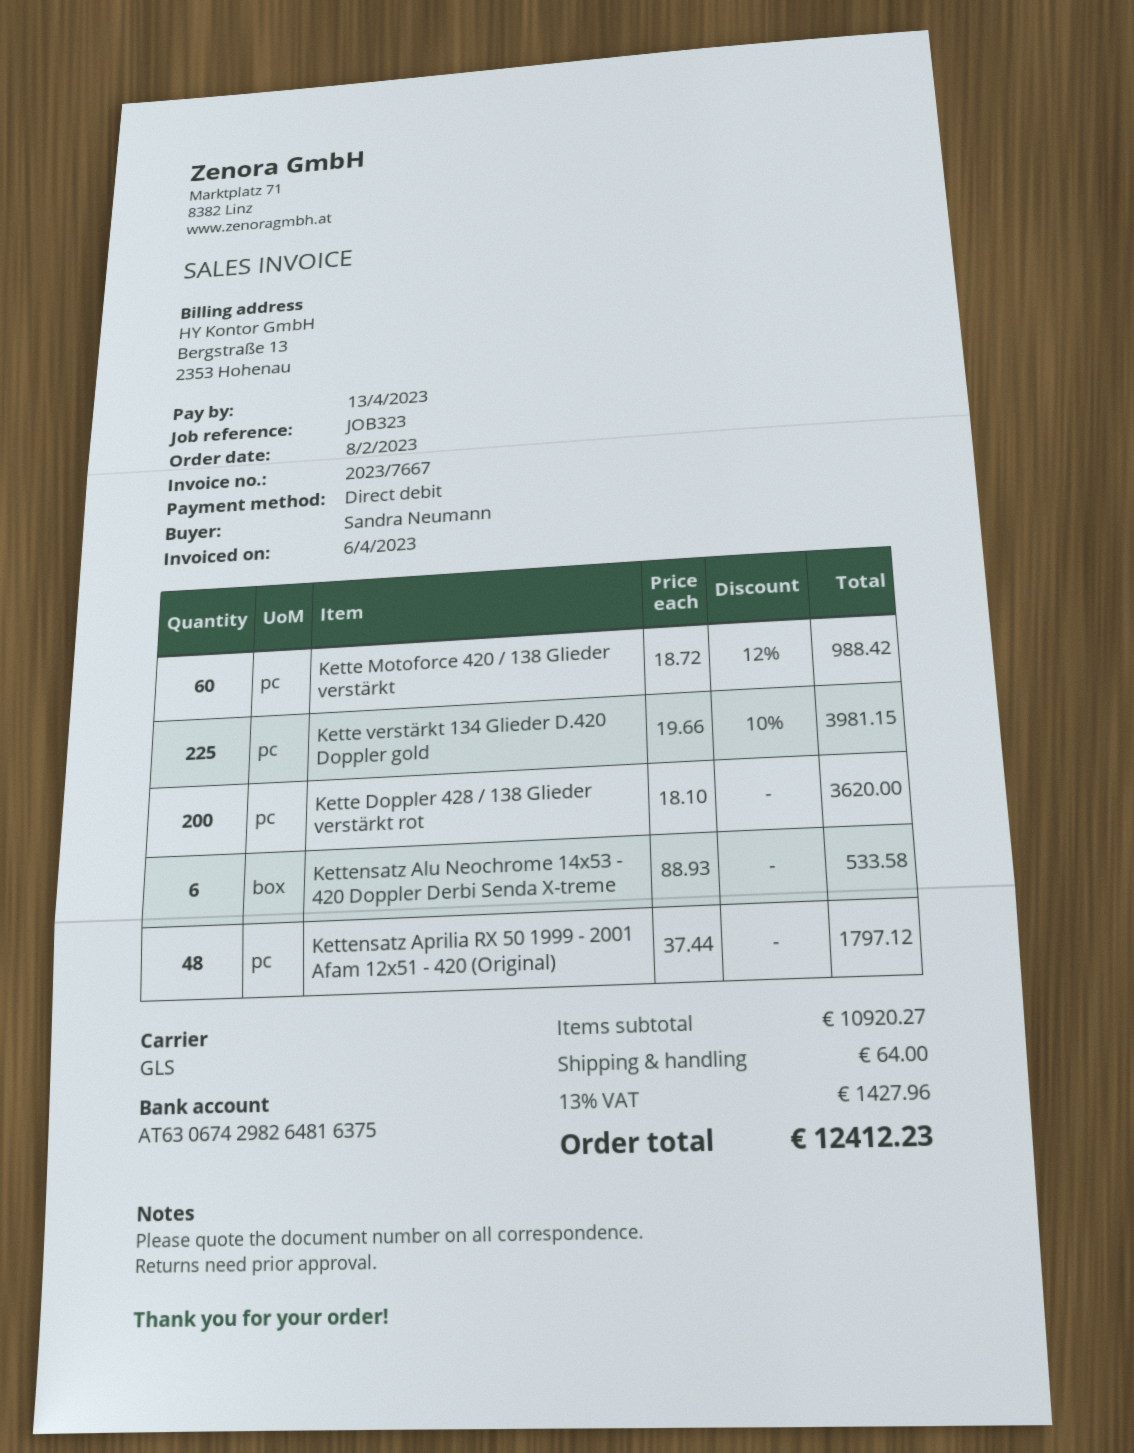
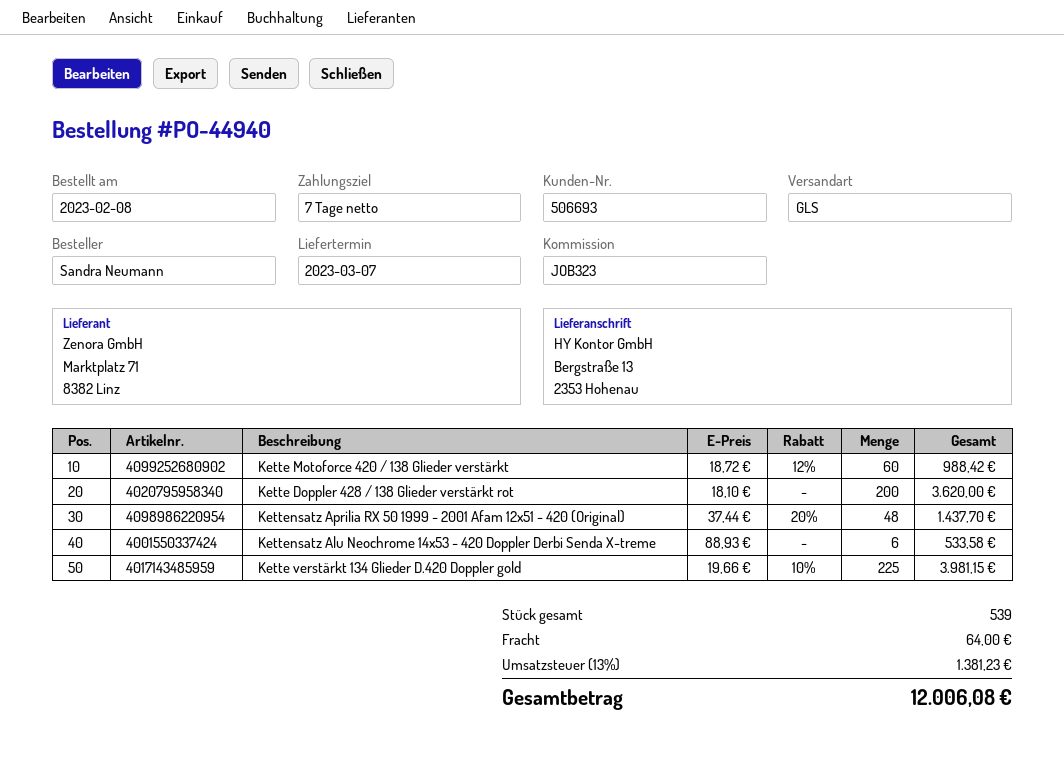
Kettensatz Aprilia RX 50 1999 - 2001 Afam 12x51 - 420 (Original): 48 x 37.44 = 1797.12 -> 48 x 37.44 - 20% = 1437.70
tax: 13% = 1427.96 -> 13% = 1381.23
total: 12412.23 -> 12006.08

